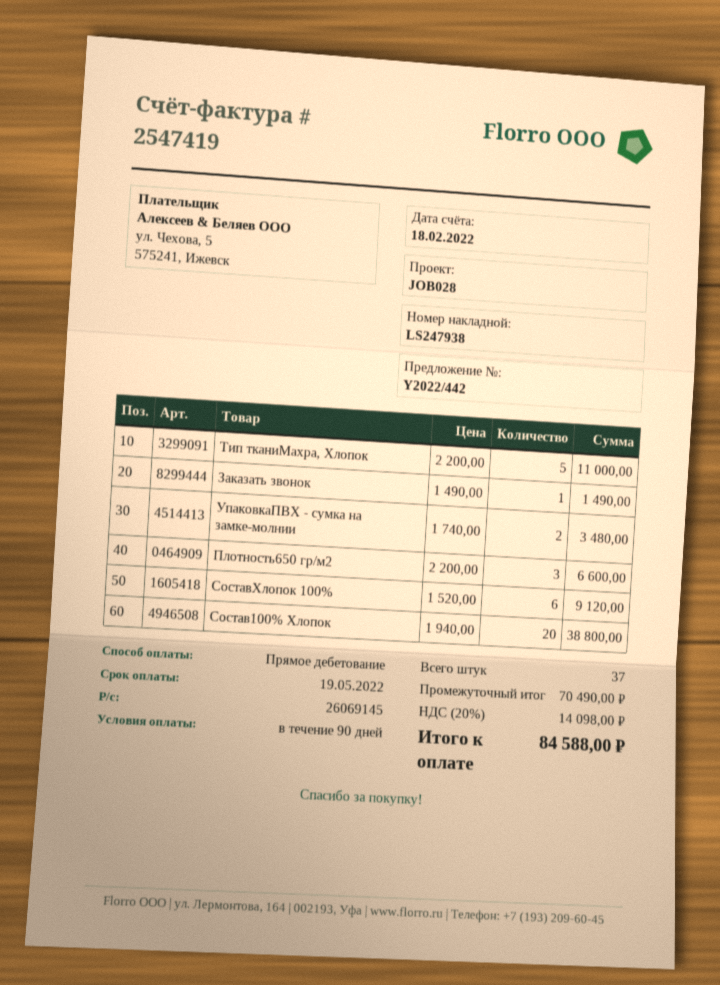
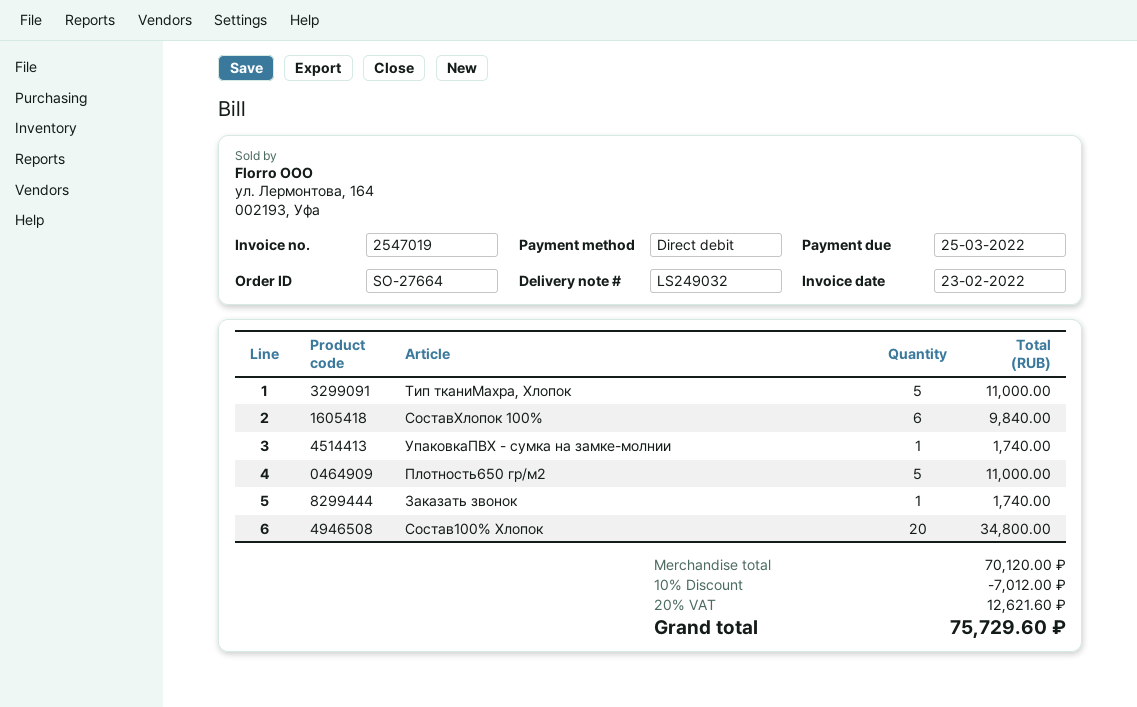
delivery note number: LS247938 -> LS249032
invoice number: 2547419 -> 2547019
invoice date: 2022-02-18 -> 2022-02-23
due date: 2022-05-19 -> 2022-03-25
Заказать звонок: 1 for 1490.00 -> 1 for 1740.00
УпаковкаПВХ - сумка на замке-молнии: 2 for 3480.00 -> 1 for 1740.00
Плотность650 гр/м2: 3 for 6600.00 -> 5 for 11000.00
СоставХлопок 100%: 6 for 9120.00 -> 6 for 9840.00
Состав100% Хлопок: 20 for 38800.00 -> 20 for 34800.00
subtotal: 70490.00 -> 70120.00
discount: none -> 10% = 7012.00
tax: 20% = 14098.00 -> 20% = 12621.60
total: 84588.00 -> 75729.60

